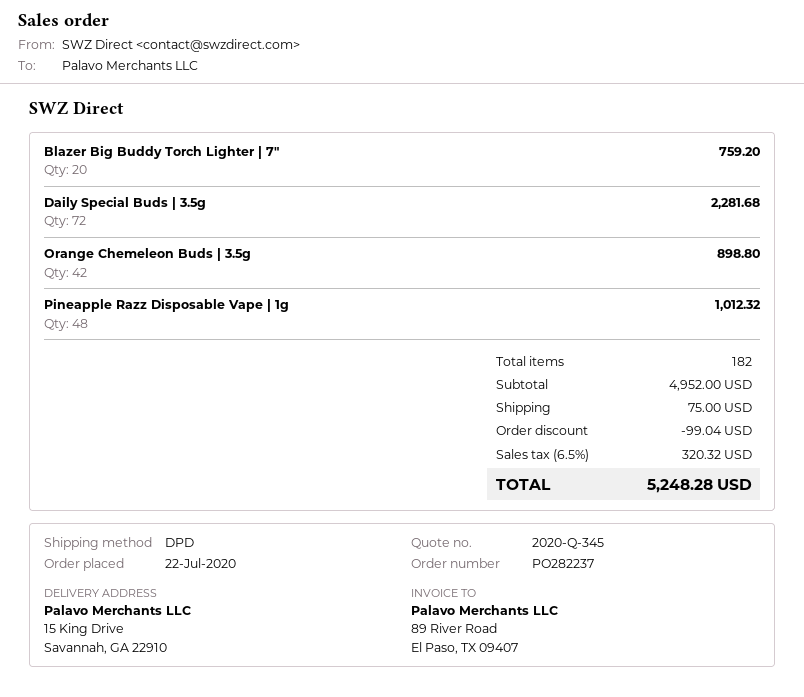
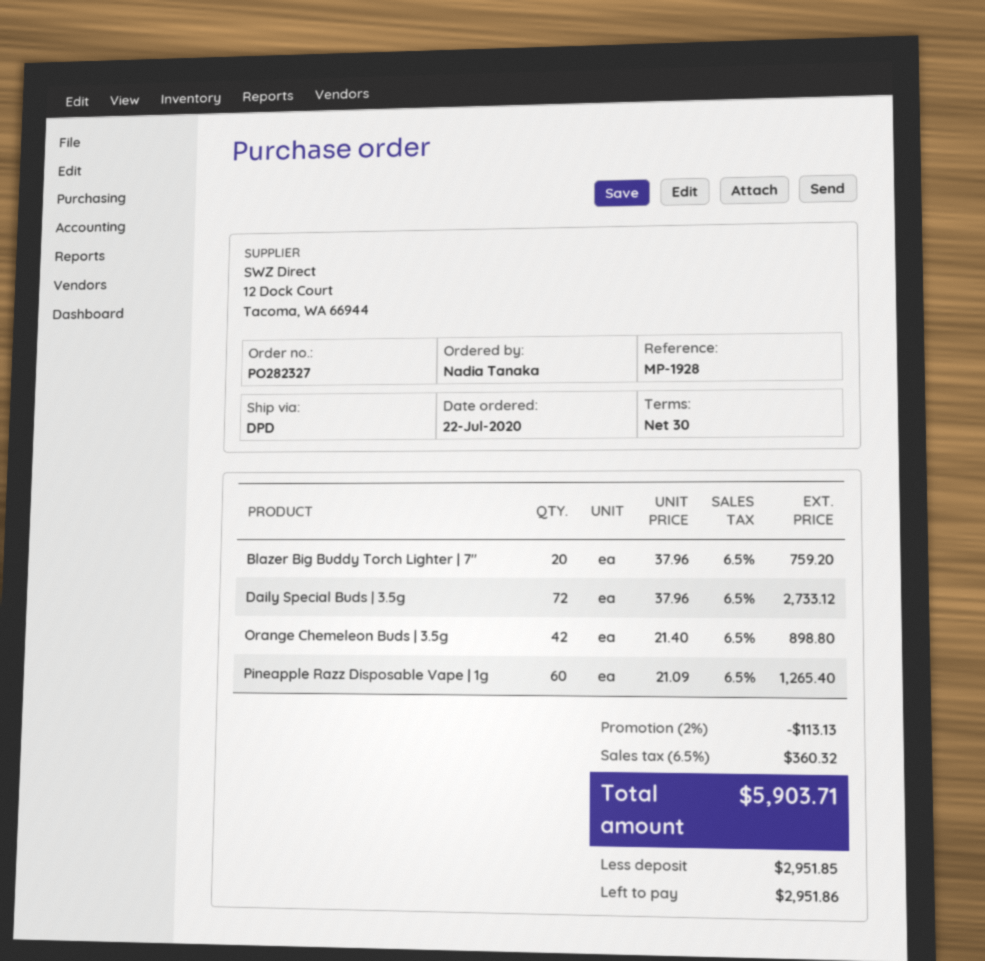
order number: PO282237 -> PO282327
Daily Special Buds | 3.5g: 72 for 2281.68 -> 72 for 2733.12
Pineapple Razz Disposable Vape | 1g: 48 for 1012.32 -> 60 for 1265.40
discount: 99.04 -> 113.13
shipping: 75.00 -> none
tax: 6.5% = 320.32 -> 6.5% = 360.32
total: 5248.28 -> 5903.71

